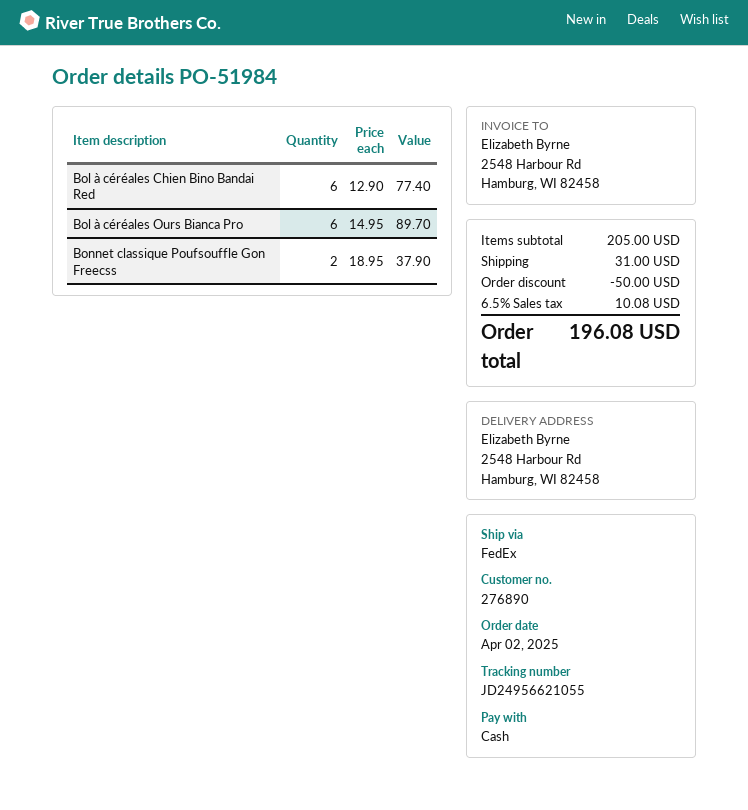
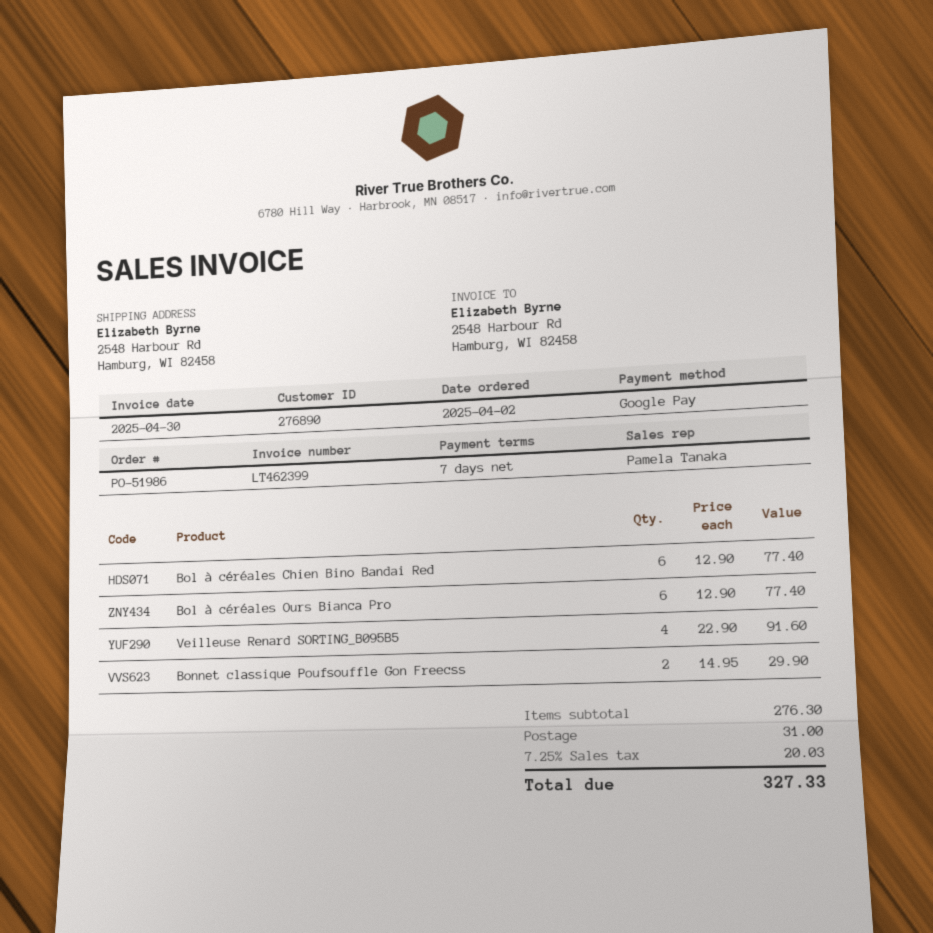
order number: PO-51984 -> PO-51986
payment method: cash -> Google Pay
Bol à céréales Ours Bianca Pro: 6 x 14.95 = 89.70 -> 6 x 12.90 = 77.40
Bonnet classique Poufsouffle Gon Freecss: 2 x 18.95 = 37.90 -> 2 x 14.95 = 29.90
Veilleuse Renard SORTING_B095B5: none -> 4 x 22.90 = 91.60
subtotal: 205.00 -> 276.30
discount: 50.00 -> none
tax: 6.5% = 10.08 -> 7.25% = 20.03
total: 196.08 -> 327.33

